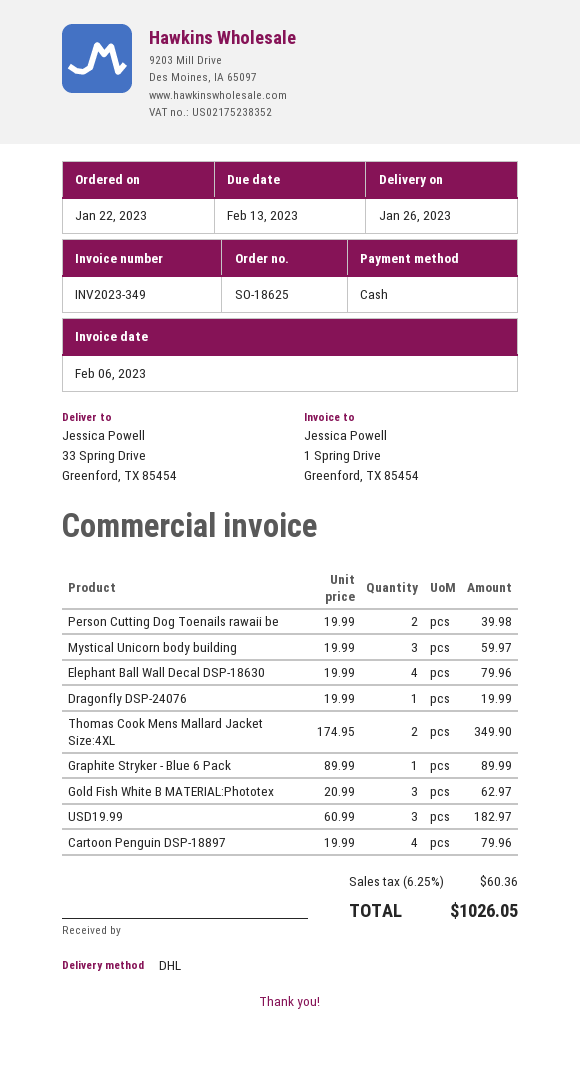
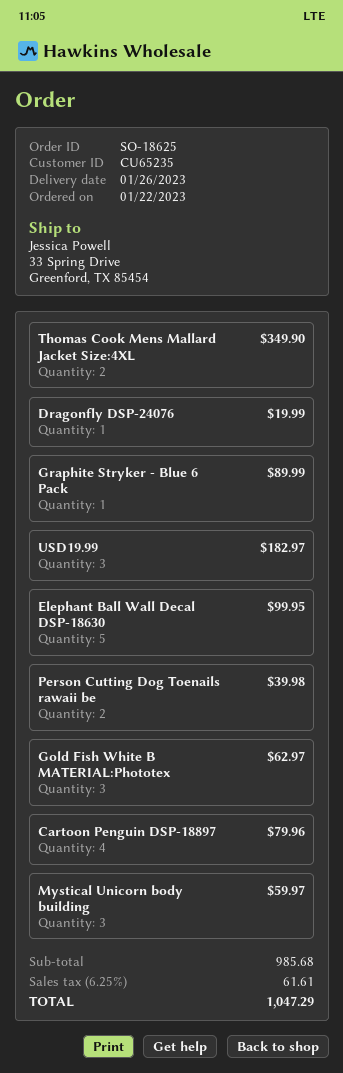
Elephant Ball Wall Decal DSP-18630: 4 for 79.96 -> 5 for 99.95
tax: 6.25% = 60.36 -> 6.25% = 61.61
total: 1026.05 -> 1047.29

